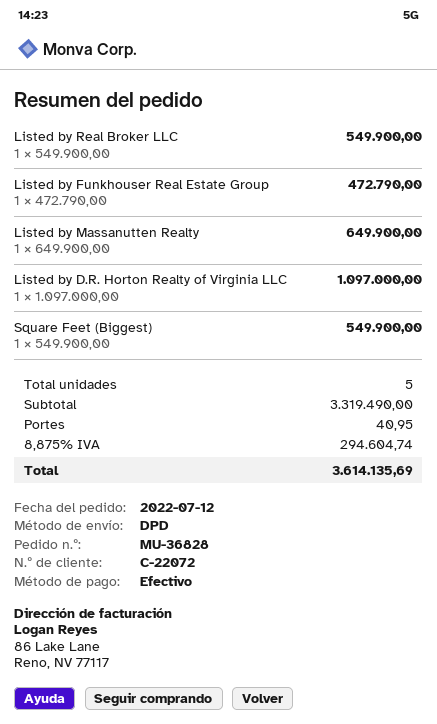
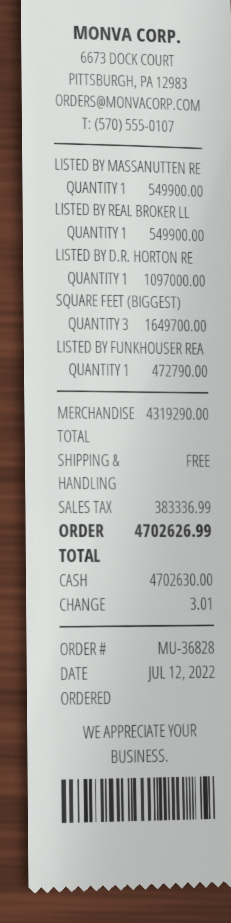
Listed by Massanutten Realty: 1 for 649900.00 -> 1 for 549900.00
Square Feet (Biggest): 1 for 549900.00 -> 3 for 1649700.00
subtotal: 3319490.00 -> 4319290.00
shipping: 40.95 -> 0.00
tax: 294604.74 -> 383336.99
total: 3614135.69 -> 4702626.99

